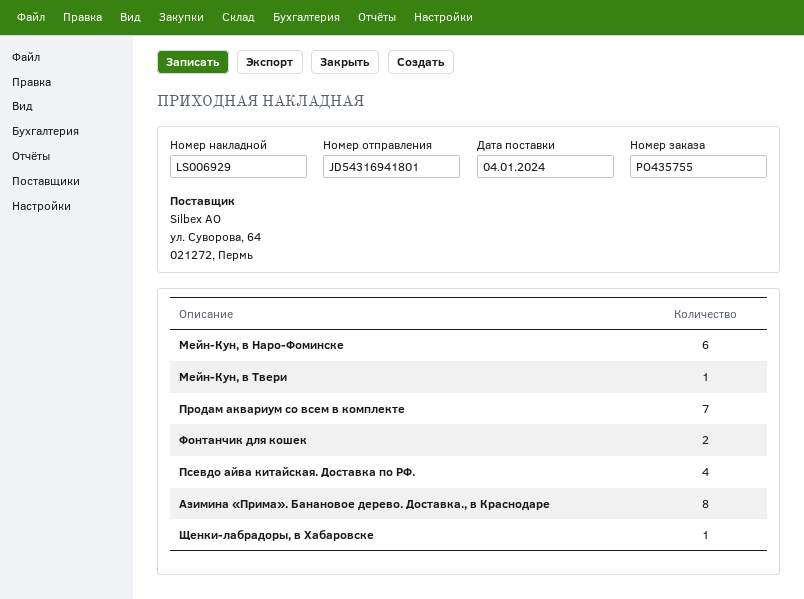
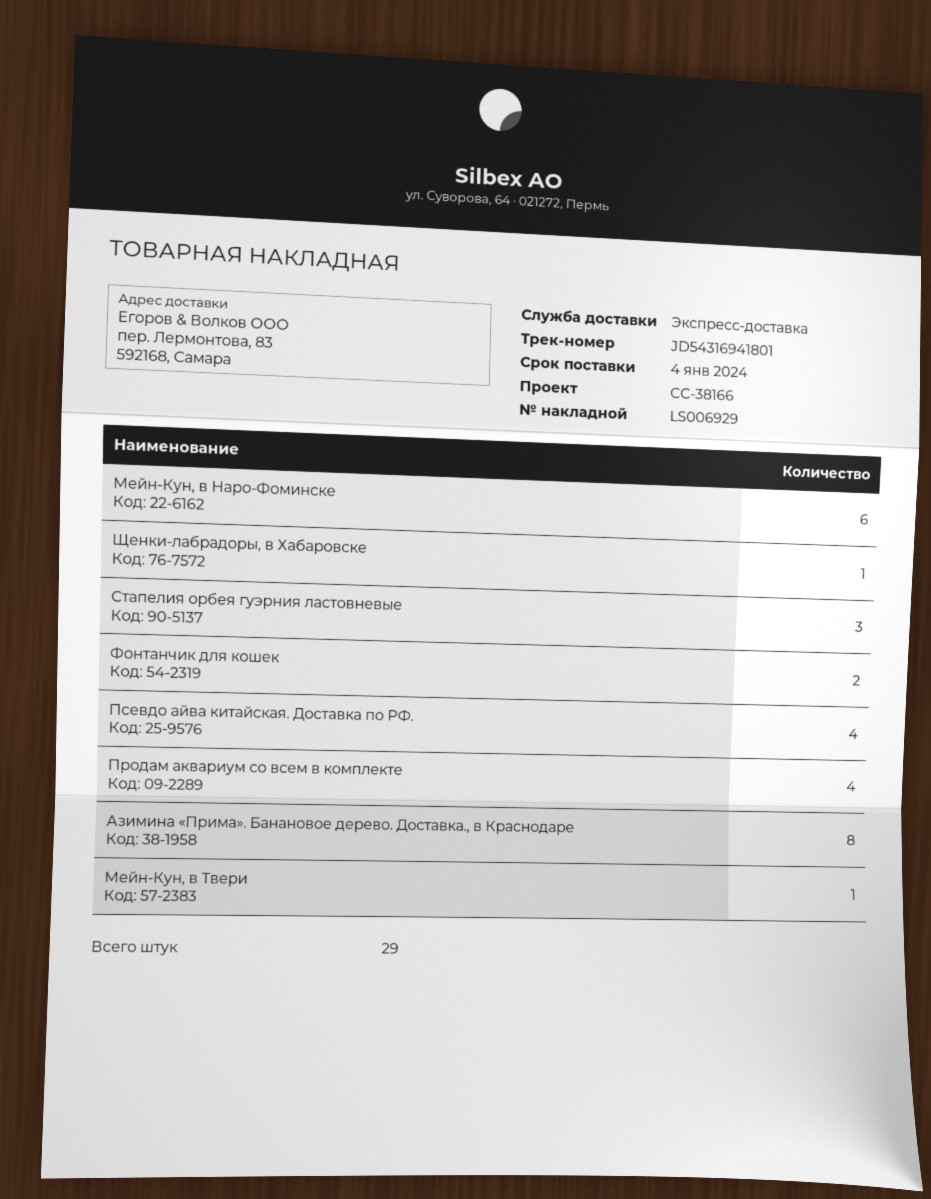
Продам аквариум со всем в комплекте: 7 -> 4
Стапелия орбея гуэрния ластовневые: none -> 3

